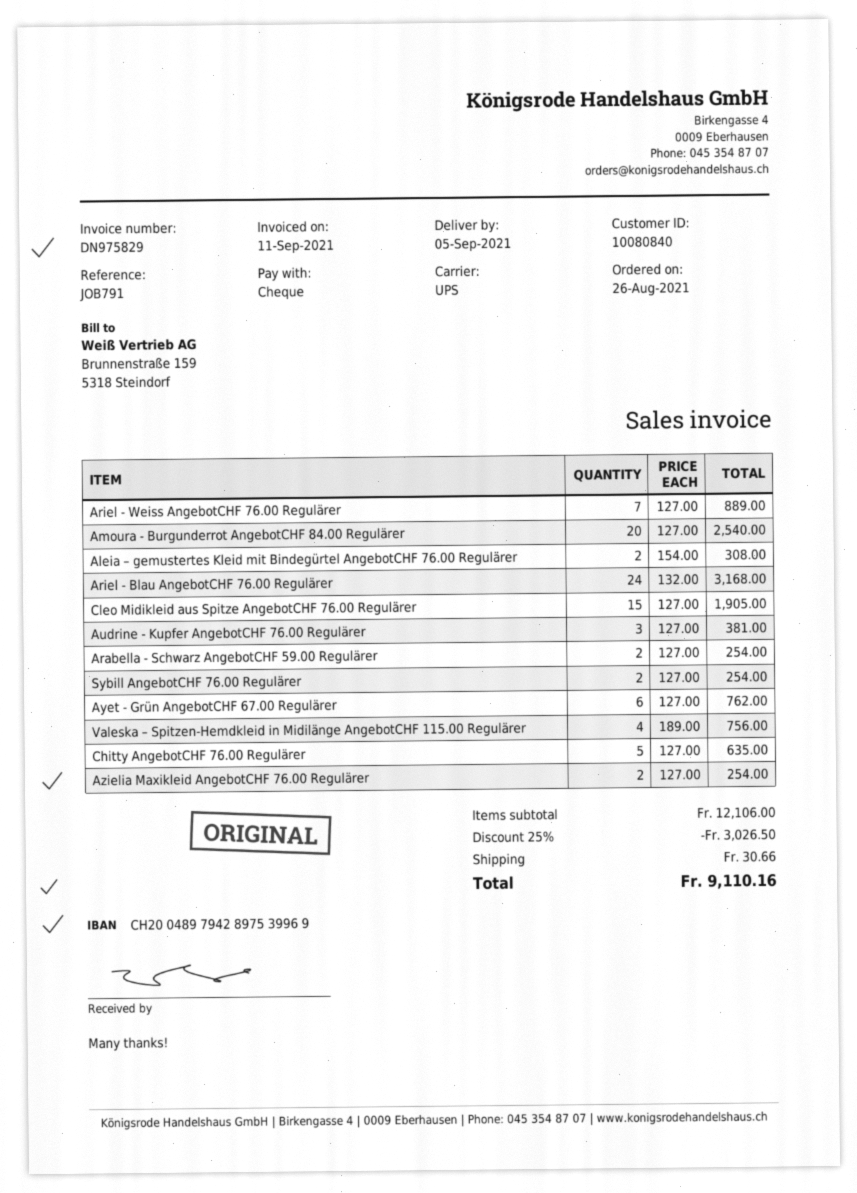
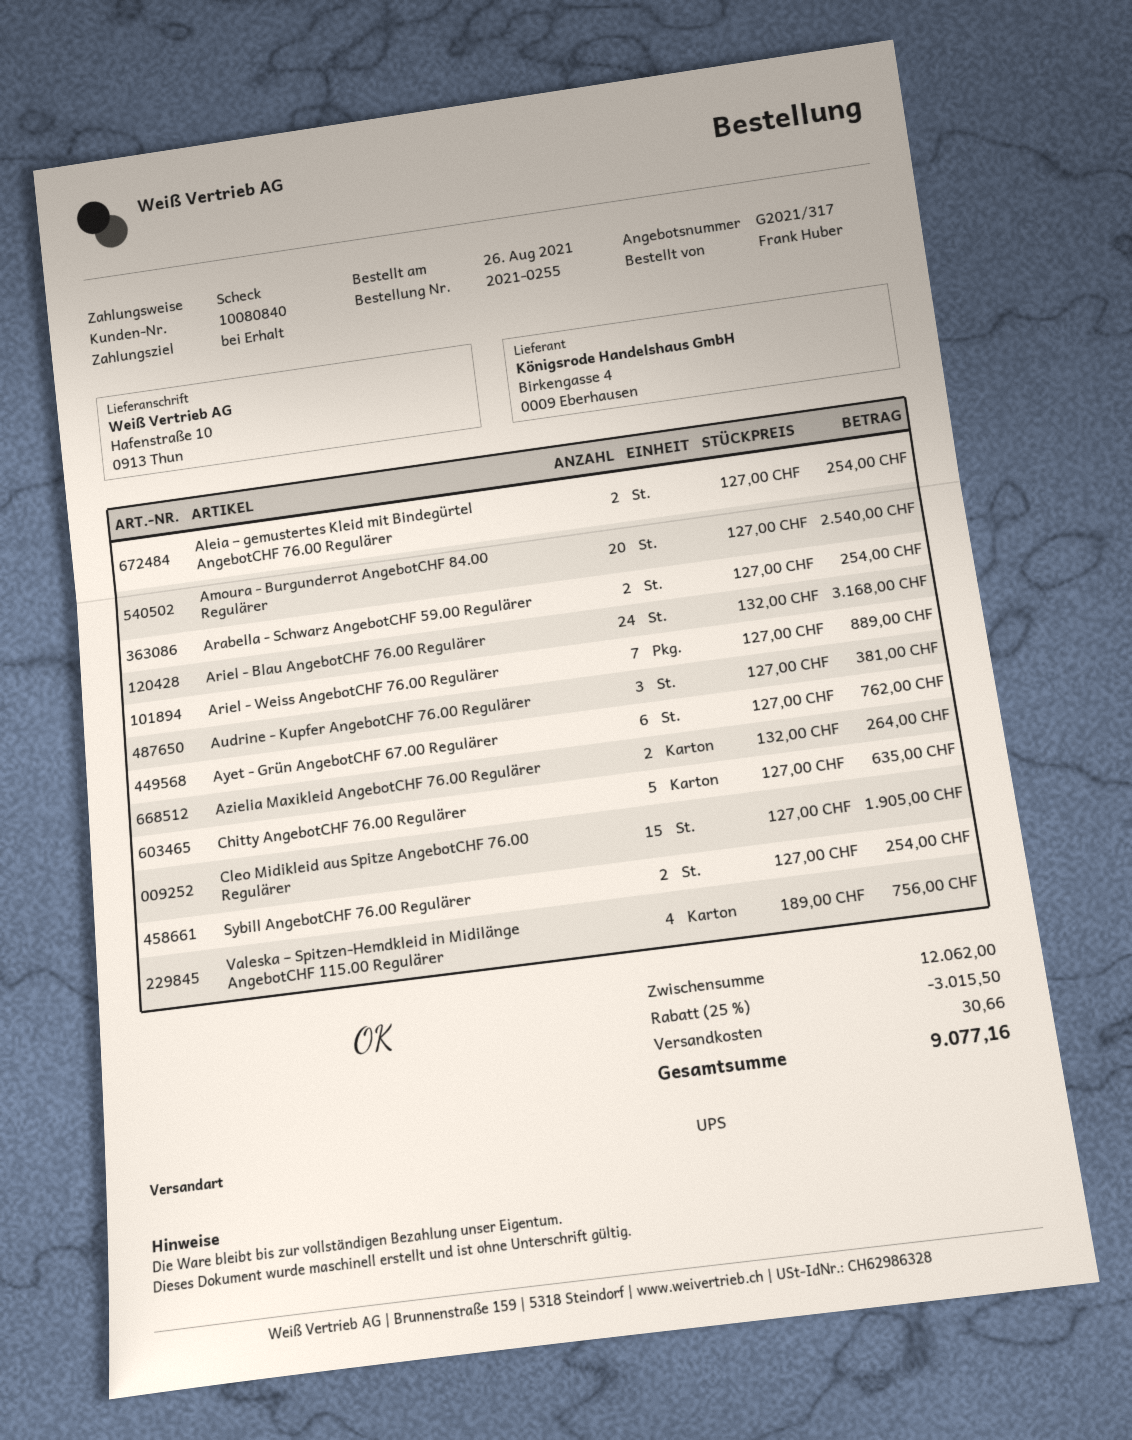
Aleia – gemustertes Kleid mit Bindegürtel AngebotCHF 76.00 Regulärer: 2 x 154.00 = 308.00 -> 2 x 127.00 = 254.00
Azielia Maxikleid AngebotCHF 76.00 Regulärer: 2 x 127.00 = 254.00 -> 2 x 132.00 = 264.00
subtotal: 12106.00 -> 12062.00
discount: 25% = 3026.50 -> 25% = 3015.50
total: 9110.16 -> 9077.16

